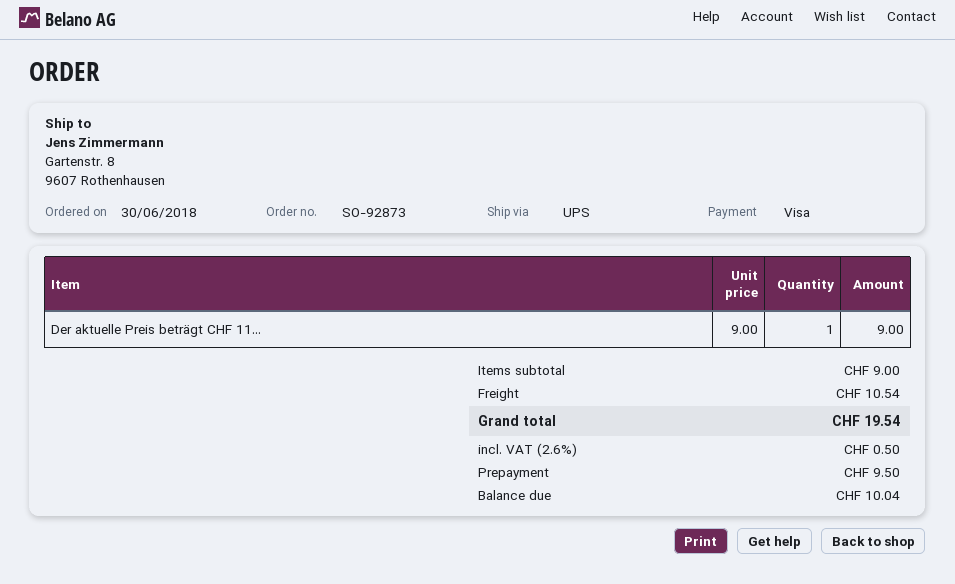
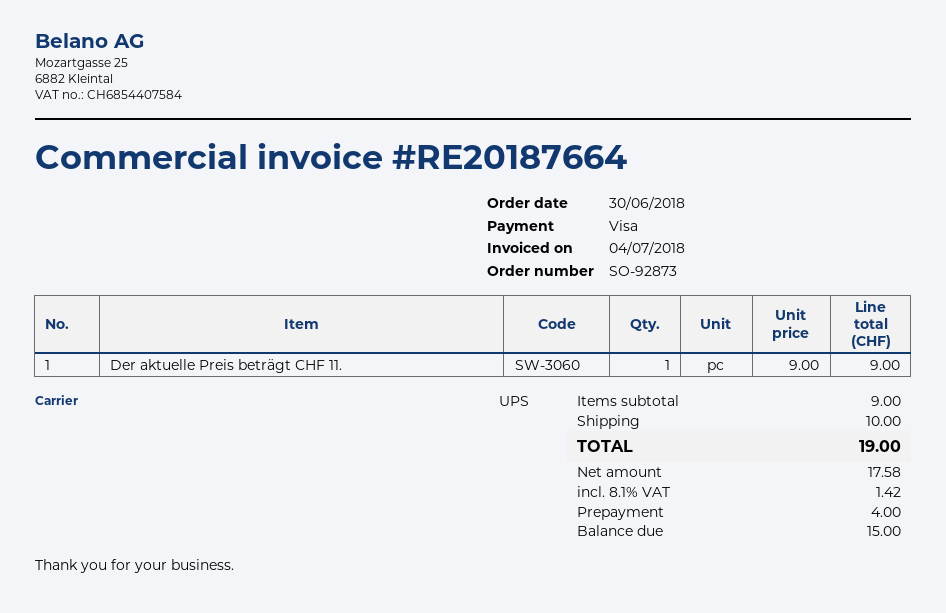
shipping: 10.54 -> 10.00
tax: 2.6% = 0.50 -> 8.1% = 1.42
total: 19.54 -> 19.00
deposit: 9.50 -> 4.00
balance: 10.04 -> 15.00

